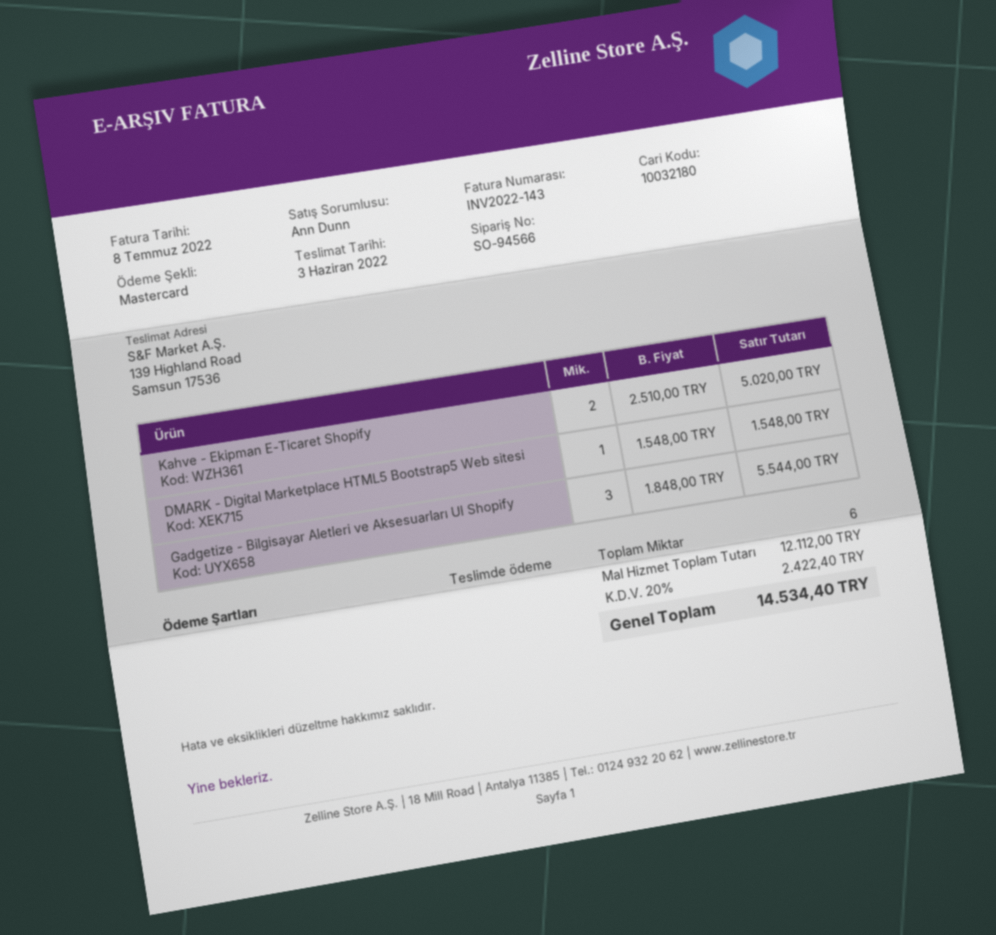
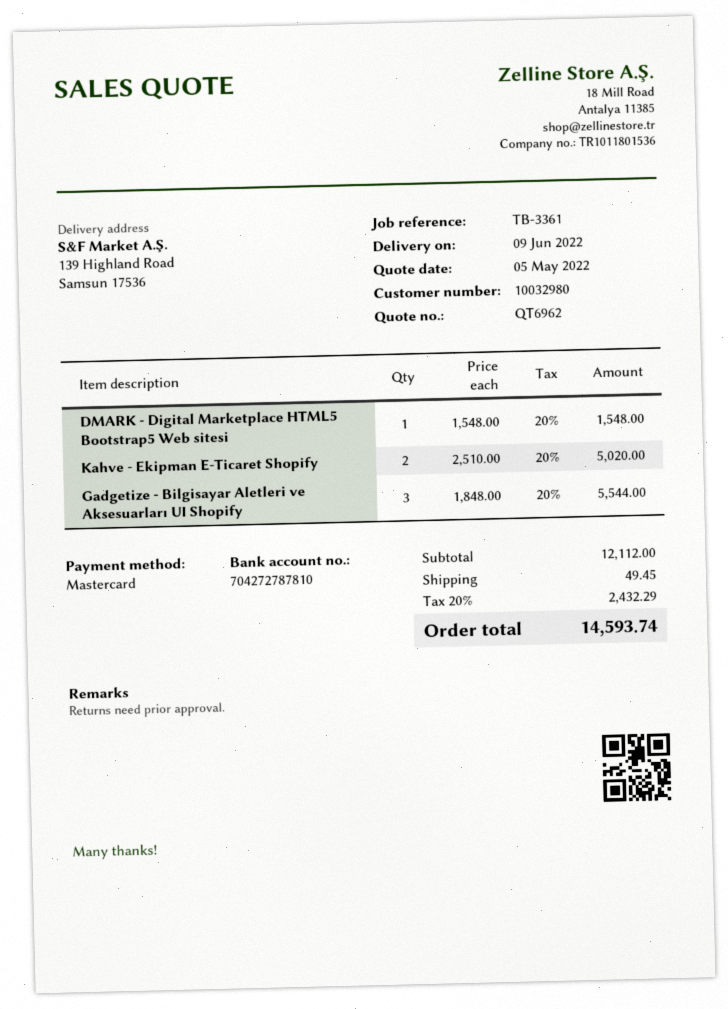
delivery date: 2022-06-03 -> 2022-06-09
customer number: 10032180 -> 10032980
shipping: none -> 49.45
tax: 20% = 2422.40 -> 20% = 2432.29
total: 14534.40 -> 14593.74

